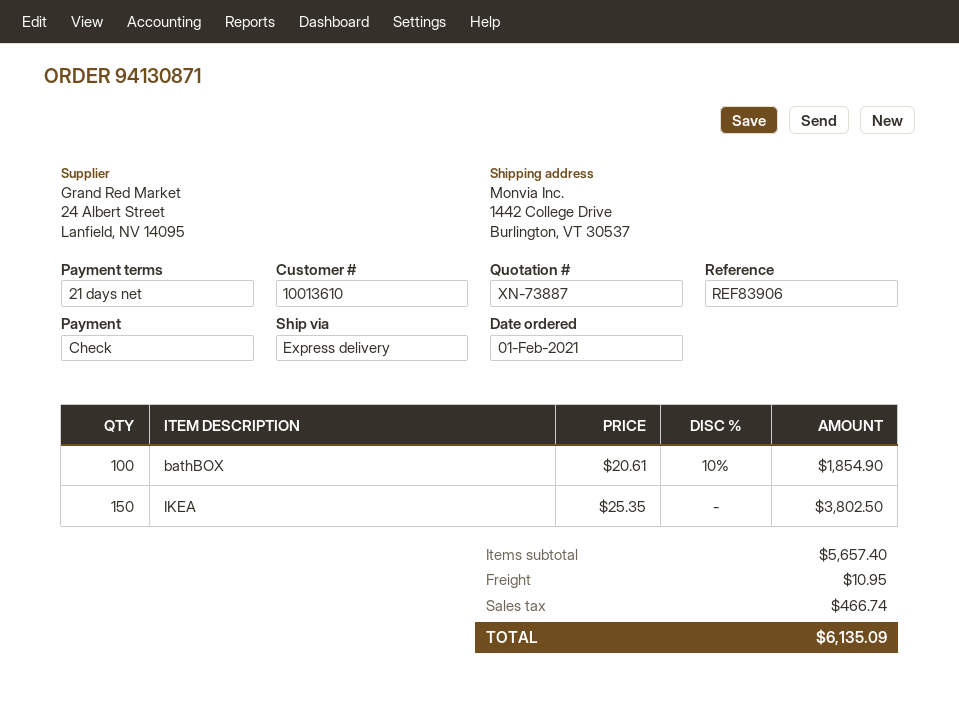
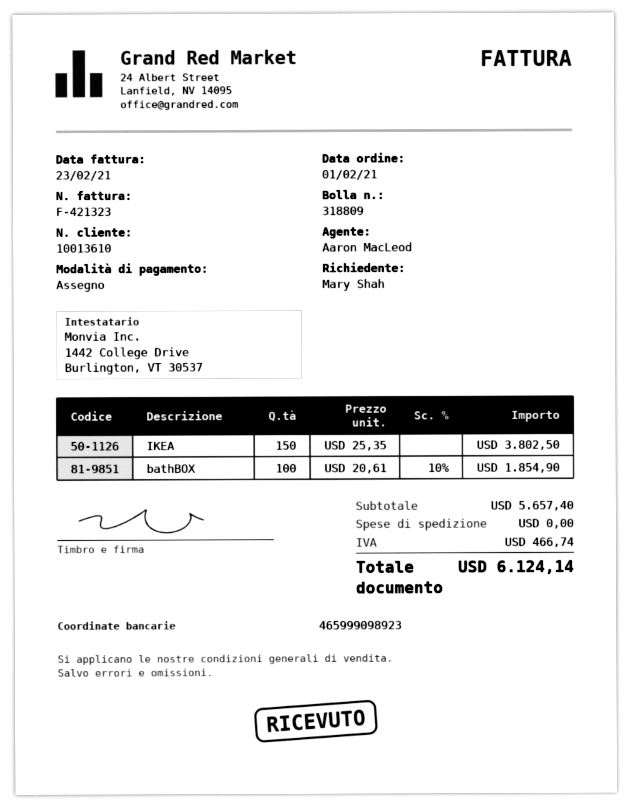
shipping: 10.95 -> 0.00
total: 6135.09 -> 6124.14

